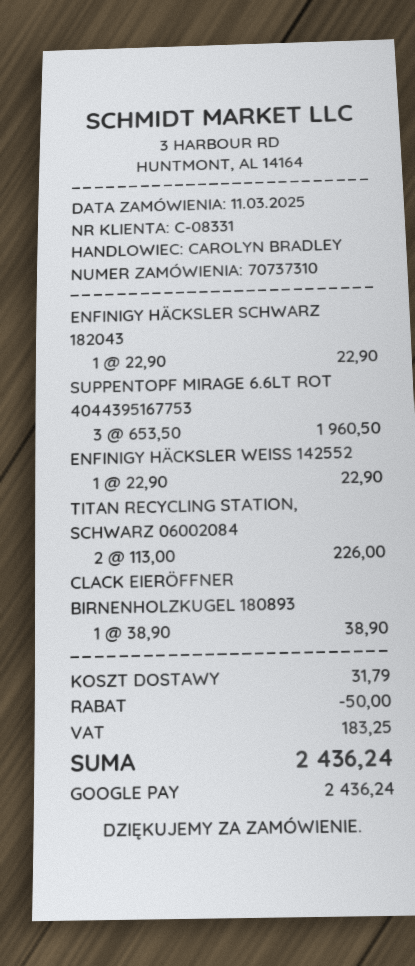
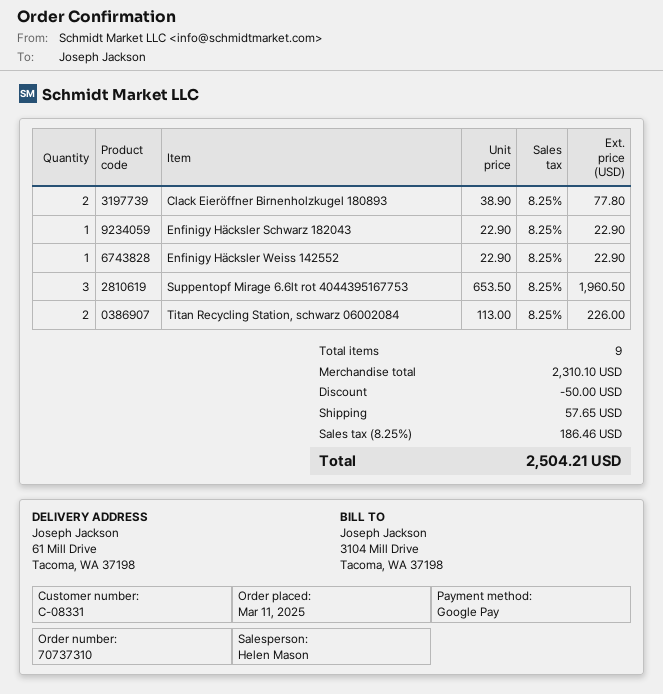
sales rep: CAROLYN BRADLEY -> Helen Mason
CLACK EIERÖFFNER BIRNENHOLZKUGEL 180893: 1 x 38.90 = 38.90 -> 2 x 38.90 = 77.80
shipping: 31.79 -> 57.65
tax: 183.25 -> 186.46
total: 2436.24 -> 2504.21

